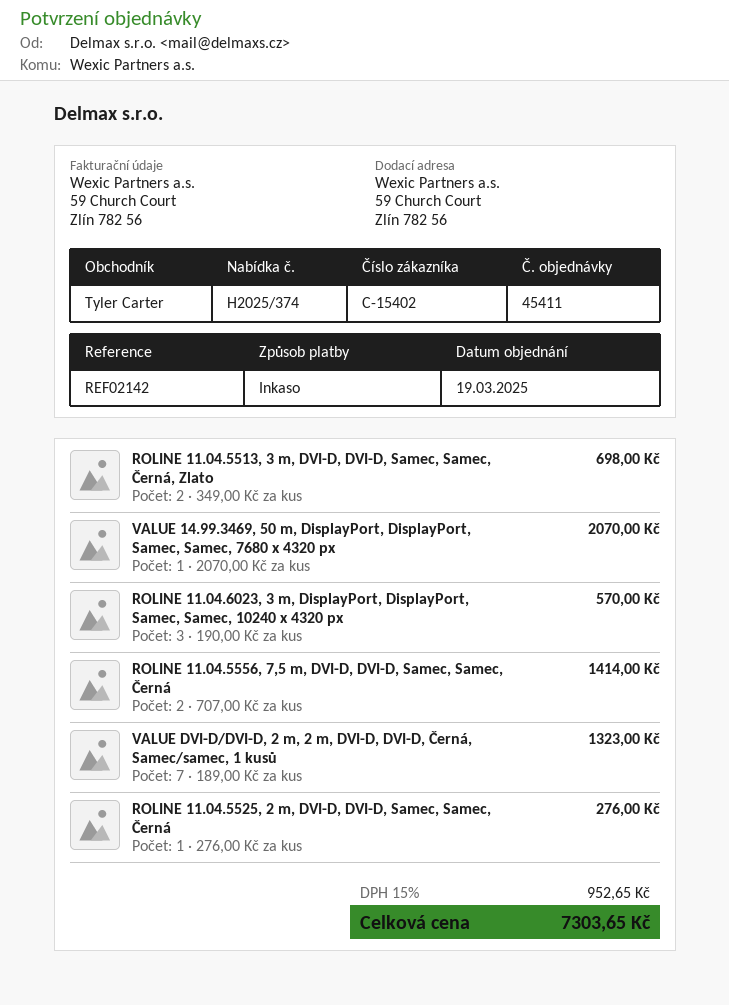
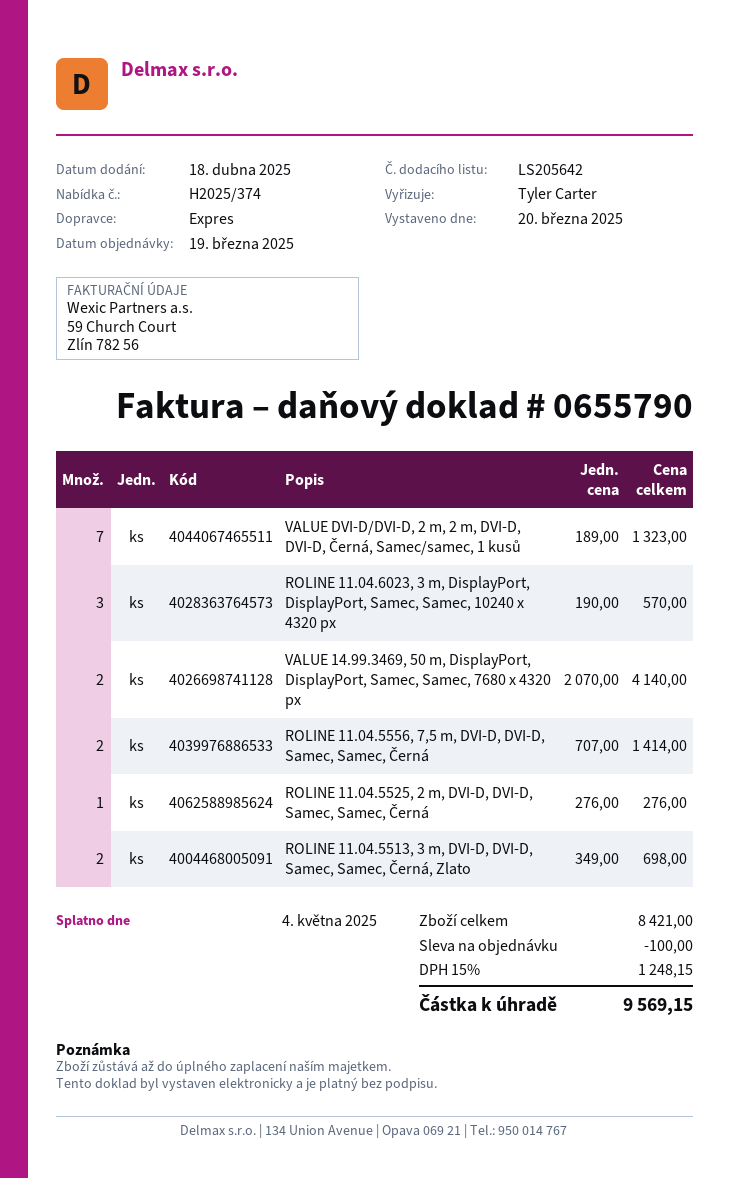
VALUE 14.99.3469, 50 m, DisplayPort, DisplayPort, Samec, Samec, 7680 x 4320 px: 1 x 2070.00 = 2070.00 -> 2 x 2070.00 = 4140.00
discount: none -> 100.00
tax: 15% = 952.65 -> 15% = 1248.15
total: 7303.65 -> 9569.15

